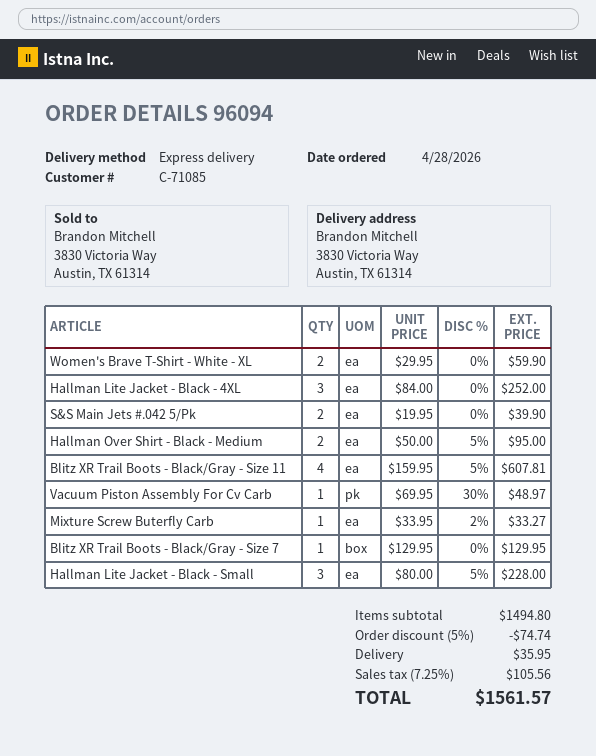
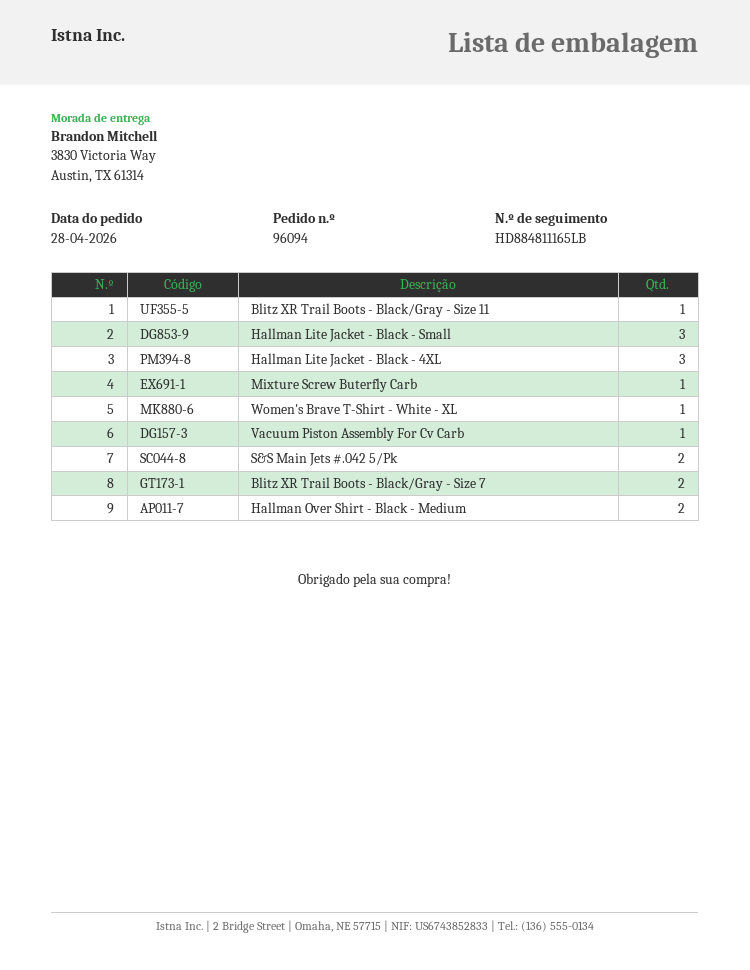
Women's Brave T-Shirt - White - XL: 2 -> 1
Blitz XR Trail Boots - Black/Gray - Size 11: 4 -> 1
Blitz XR Trail Boots - Black/Gray - Size 7: 1 -> 2

